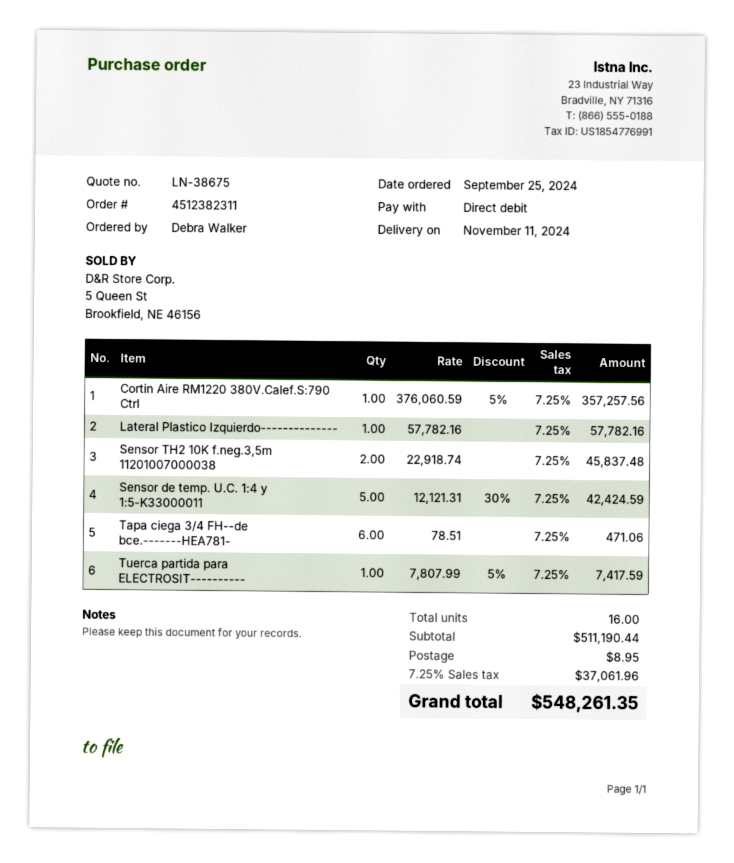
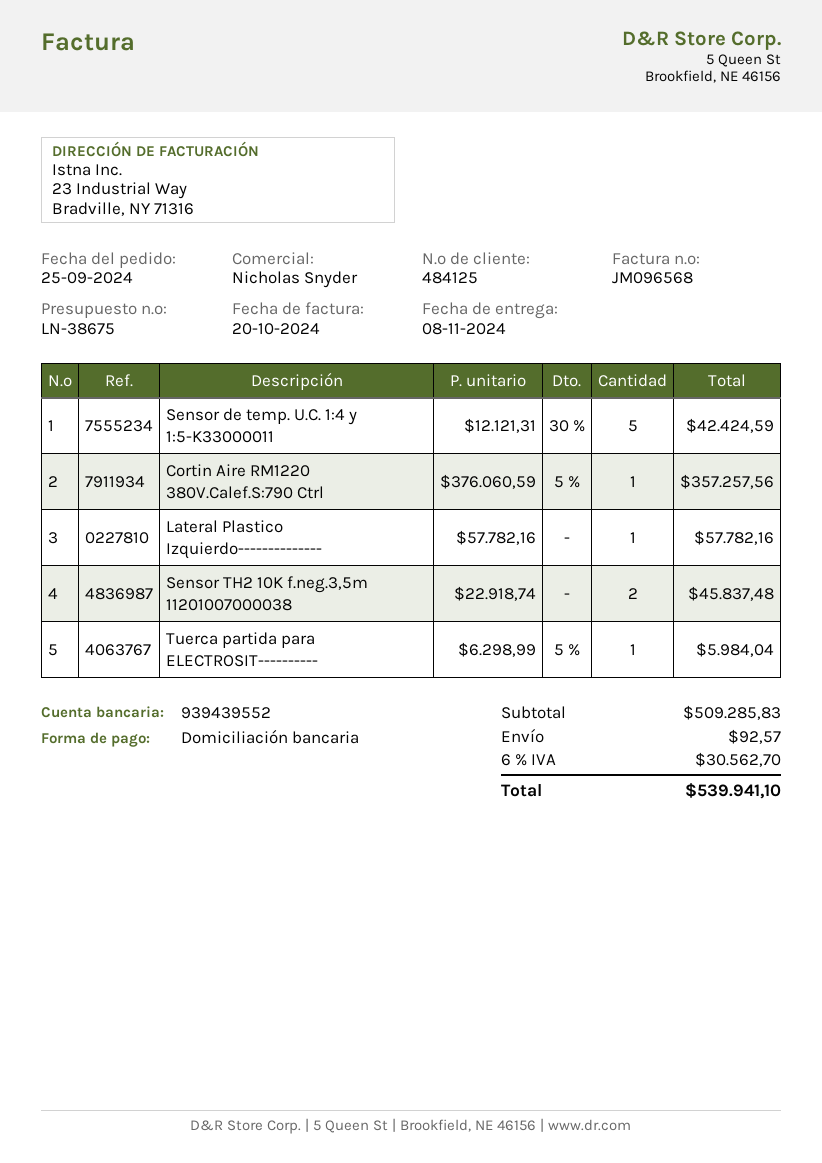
delivery date: 2024-11-11 -> 2024-11-08
Tapa ciega 3/4 FH--de bce.-------HEA781-: 6 x 78.51 = 471.06 -> none
Tuerca partida para ELECTROSIT----------: 1 x 7807.99 - 5% = 7417.59 -> 1 x 6298.99 - 5% = 5984.04
subtotal: 511190.44 -> 509285.83
shipping: 8.95 -> 92.57
tax: 7.25% = 37061.96 -> 6% = 30562.70
total: 548261.35 -> 539941.10

